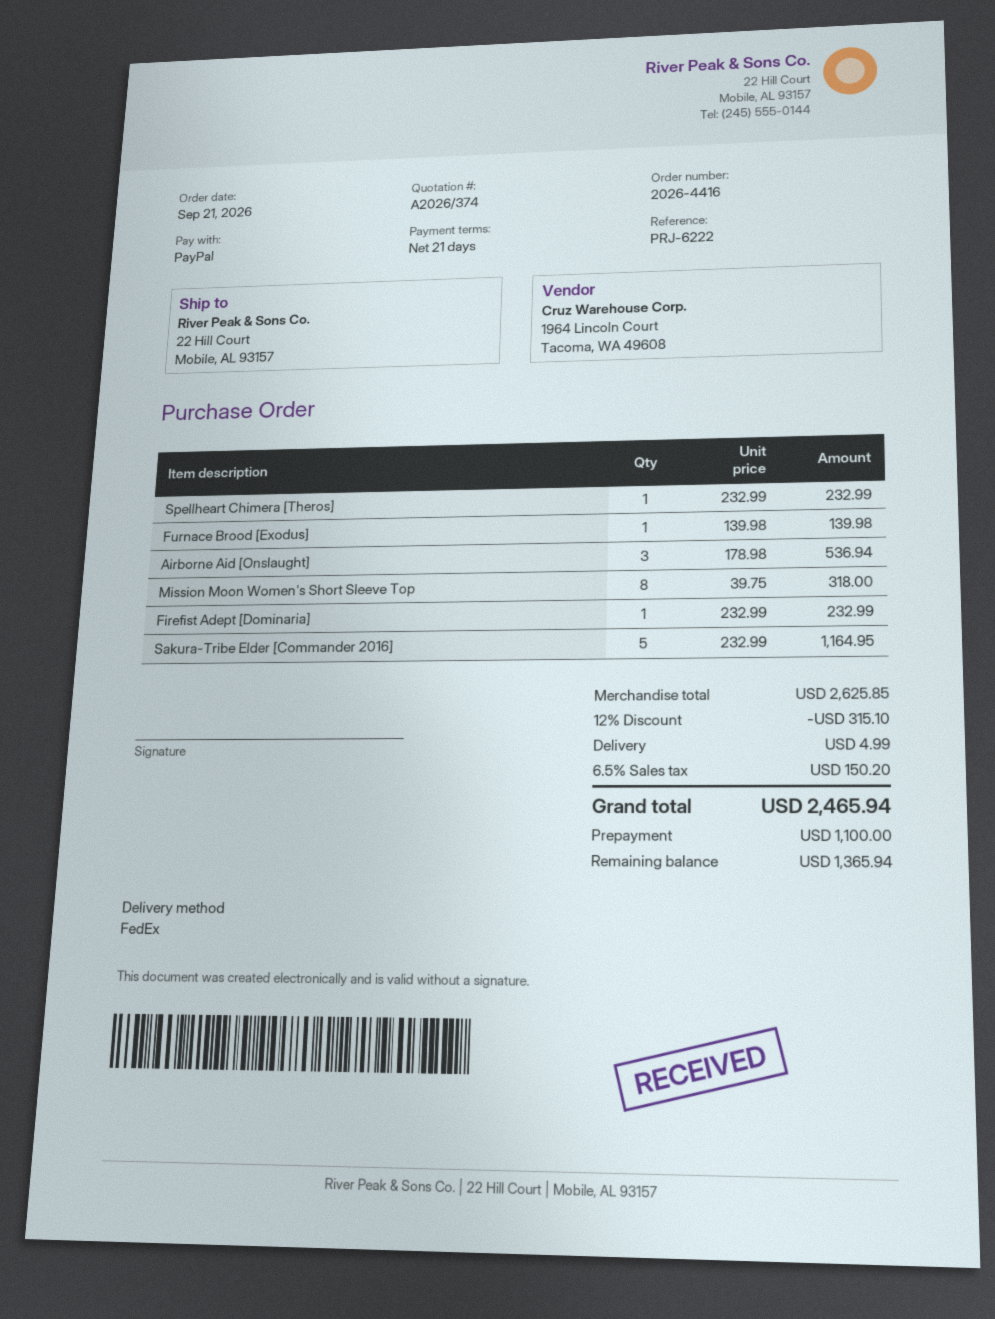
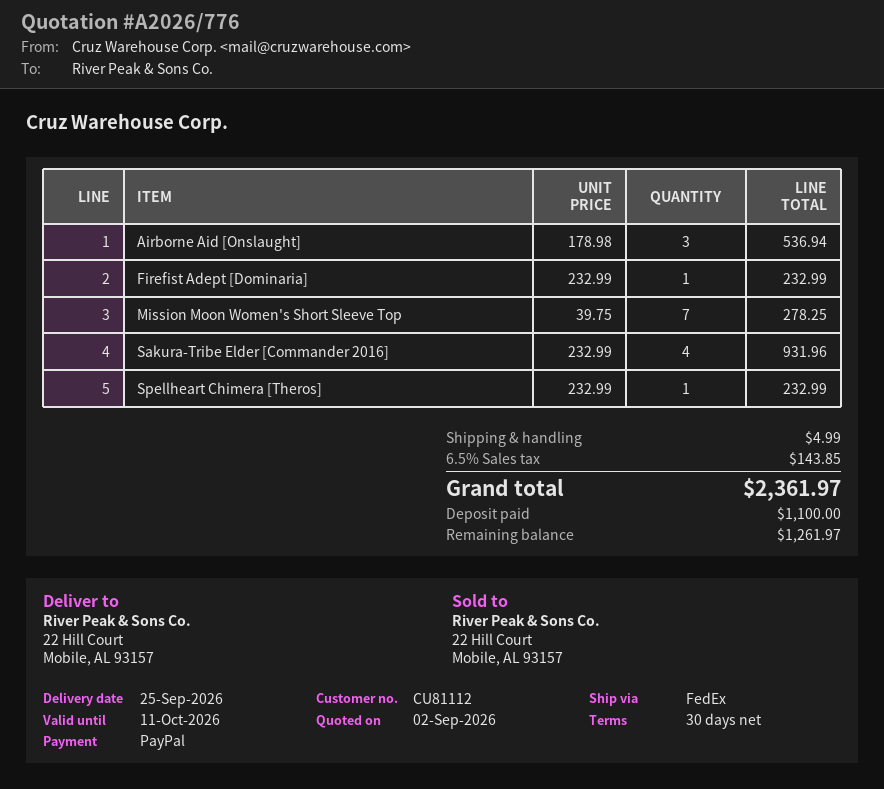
quote number: A2026/374 -> A2026/776
payment terms: 21 days -> 30 days
Furnace Brood [Exodus]: 1 x 139.98 = 139.98 -> none
Mission Moon Women's Short Sleeve Top: 8 x 39.75 = 318.00 -> 7 x 39.75 = 278.25
Sakura-Tribe Elder [Commander 2016]: 5 x 232.99 = 1164.95 -> 4 x 232.99 = 931.96
discount: 12% = 315.10 -> none
tax: 6.5% = 150.20 -> 6.5% = 143.85
total: 2465.94 -> 2361.97
balance: 1365.94 -> 1261.97

